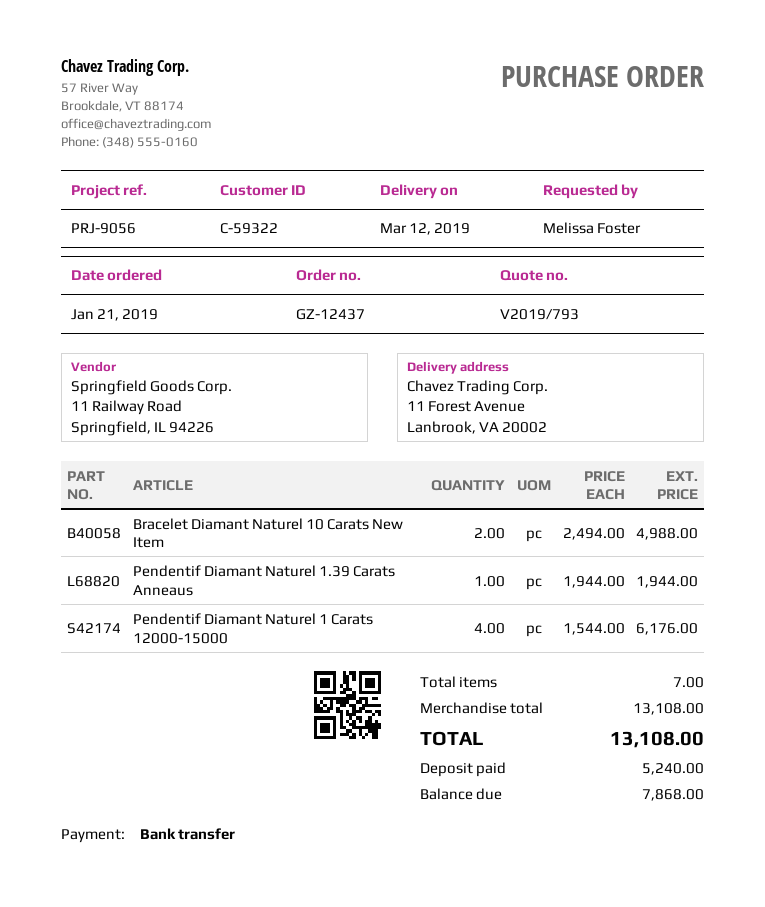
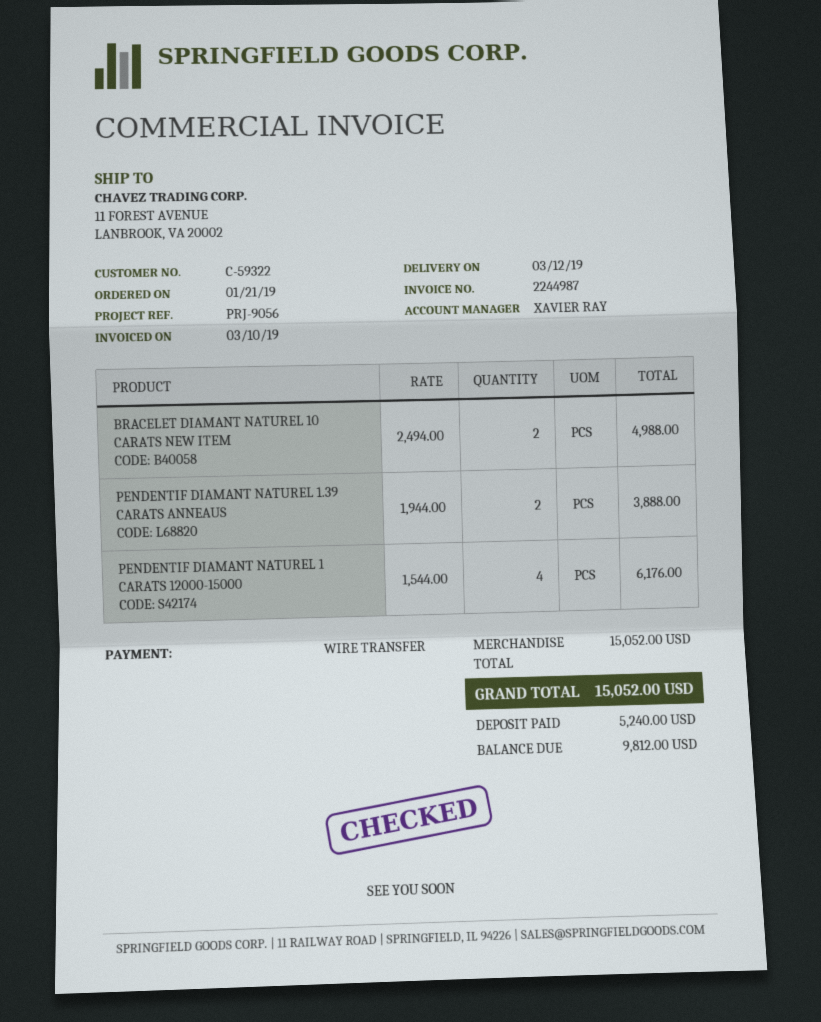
Pendentif Diamant Naturel 1.39 Carats Anneaus: 1 x 1944.00 = 1944.00 -> 2 x 1944.00 = 3888.00
subtotal: 13108.00 -> 15052.00
total: 13108.00 -> 15052.00
balance: 7868.00 -> 9812.00

